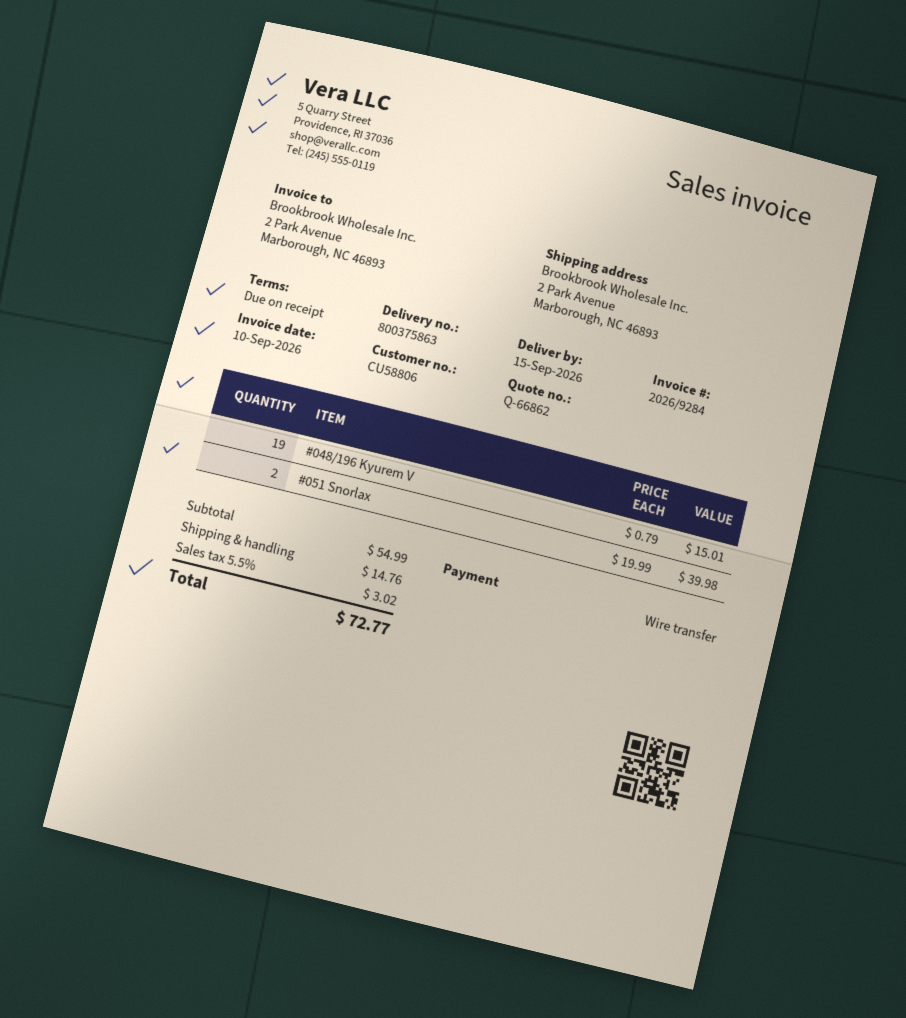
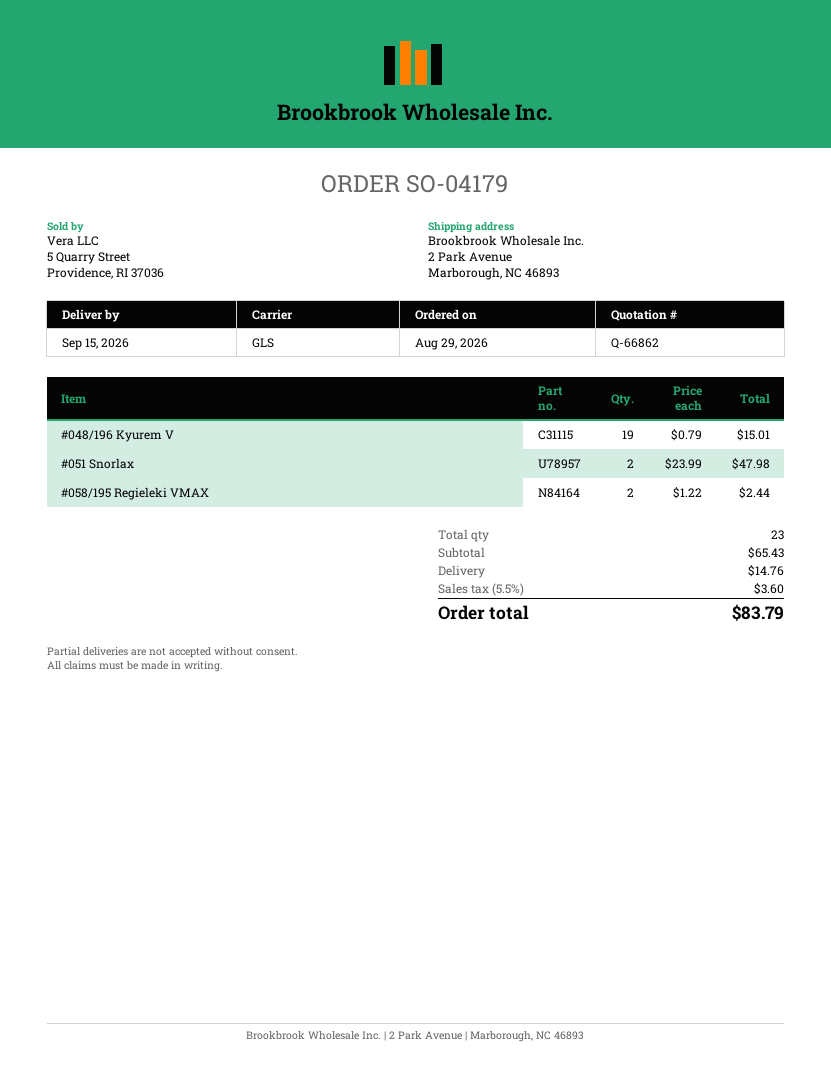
#051 Snorlax: 2 x 19.99 = 39.98 -> 2 x 23.99 = 47.98
#058/195 Regieleki VMAX: none -> 2 x 1.22 = 2.44
subtotal: 54.99 -> 65.43
tax: 5.5% = 3.02 -> 5.5% = 3.60
total: 72.77 -> 83.79

